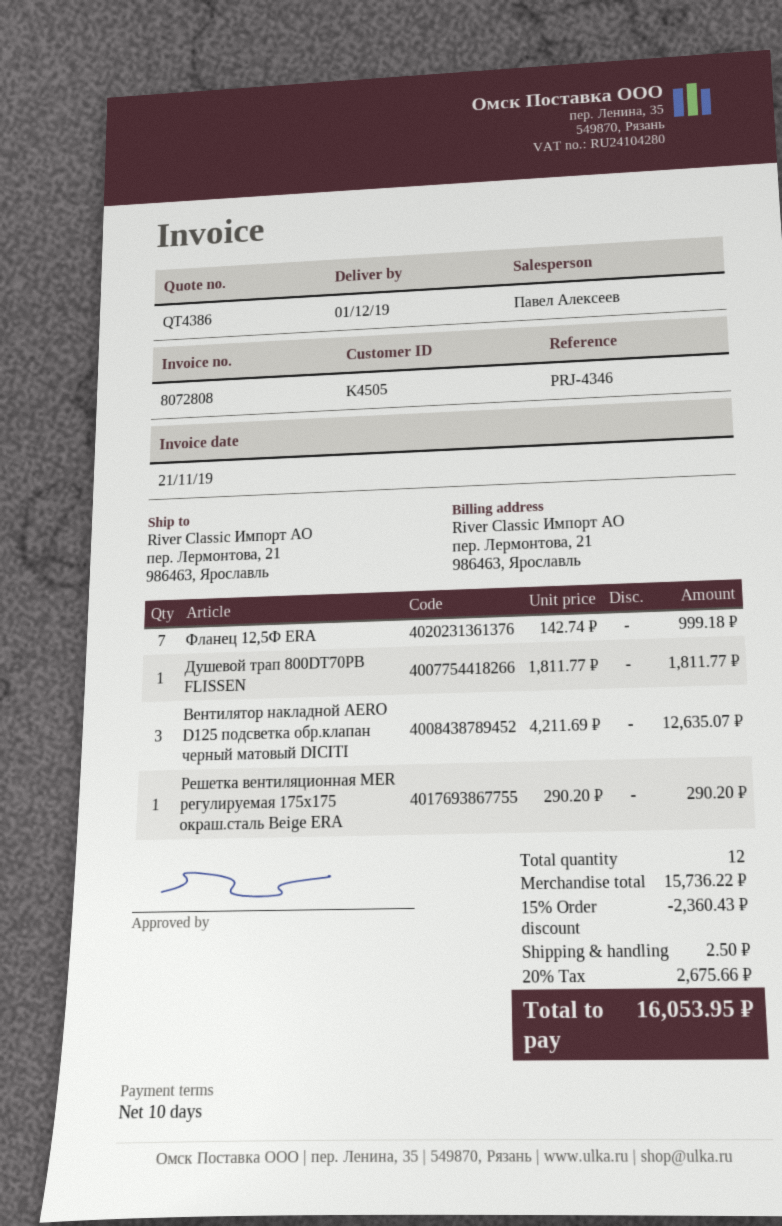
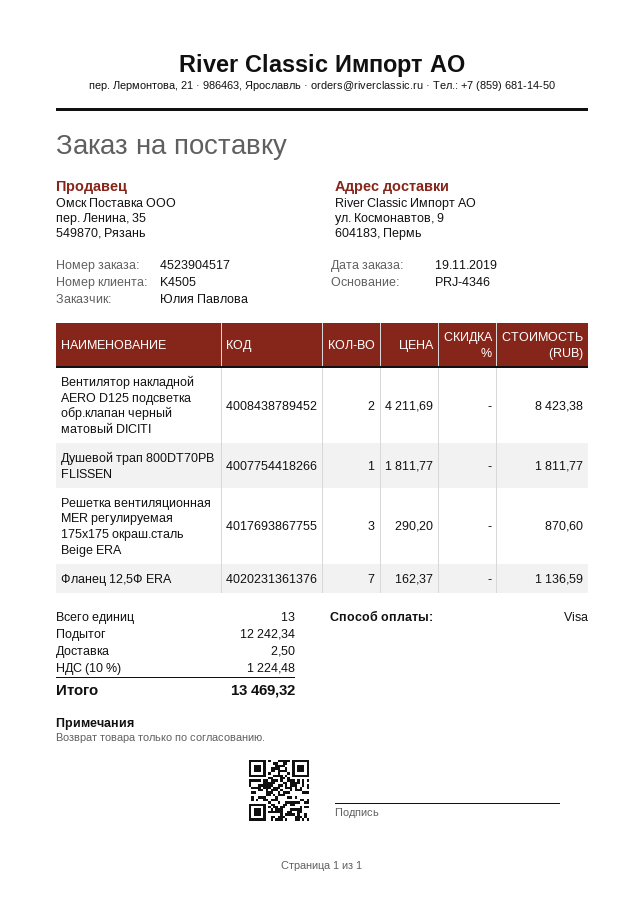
ship to: пер. Лермонтова, 21, 986463, Ярославль -> ул. Космонавтов, 9, 604183, Пермь
Фланец 12,5Ф ERA: 7 x 142.74 = 999.18 -> 7 x 162.37 = 1136.59
Вентилятор накладной AERO D125 подсветка обр.клапан черный матовый DICITI: 3 x 4211.69 = 12635.07 -> 2 x 4211.69 = 8423.38
Решетка вентиляционная MER регулируемая 175х175 окраш.сталь Beige ERA: 1 x 290.20 = 290.20 -> 3 x 290.20 = 870.60
total quantity: 12 -> 13
subtotal: 15736.22 -> 12242.34
discount: 15% = 2360.43 -> none
tax: 20% = 2675.66 -> 10% = 1224.48
total: 16053.95 -> 13469.32

